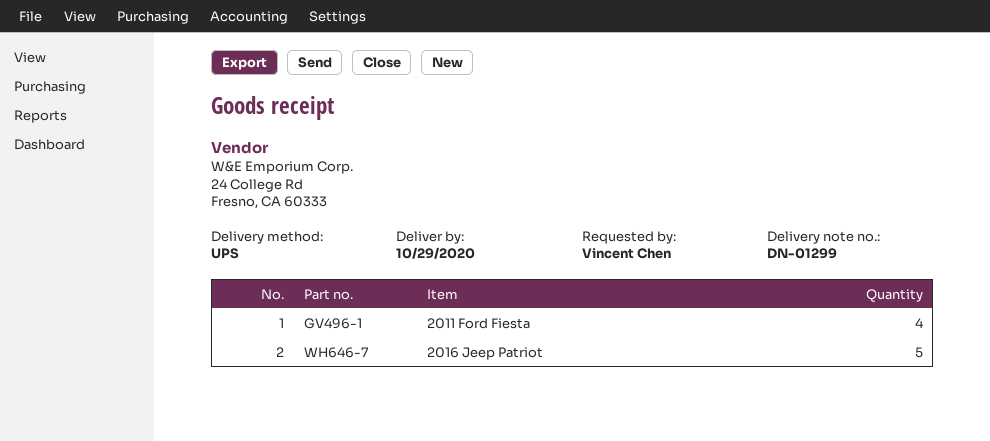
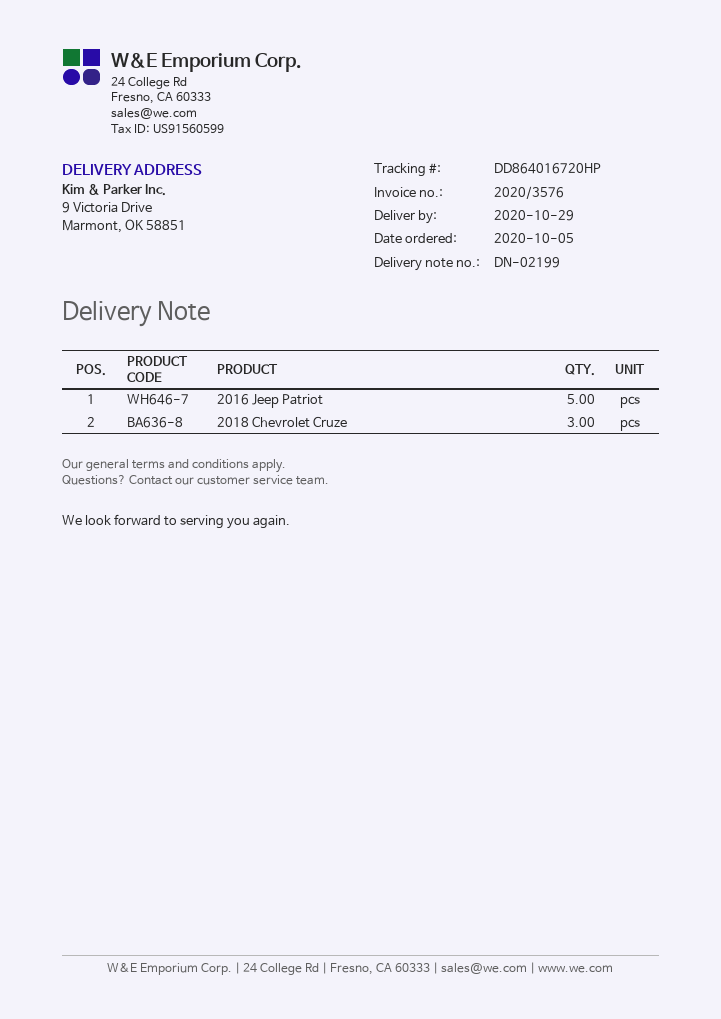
delivery note number: DN-01299 -> DN-02199
2011 Ford Fiesta: 4 -> none
2018 Chevrolet Cruze: none -> 3

